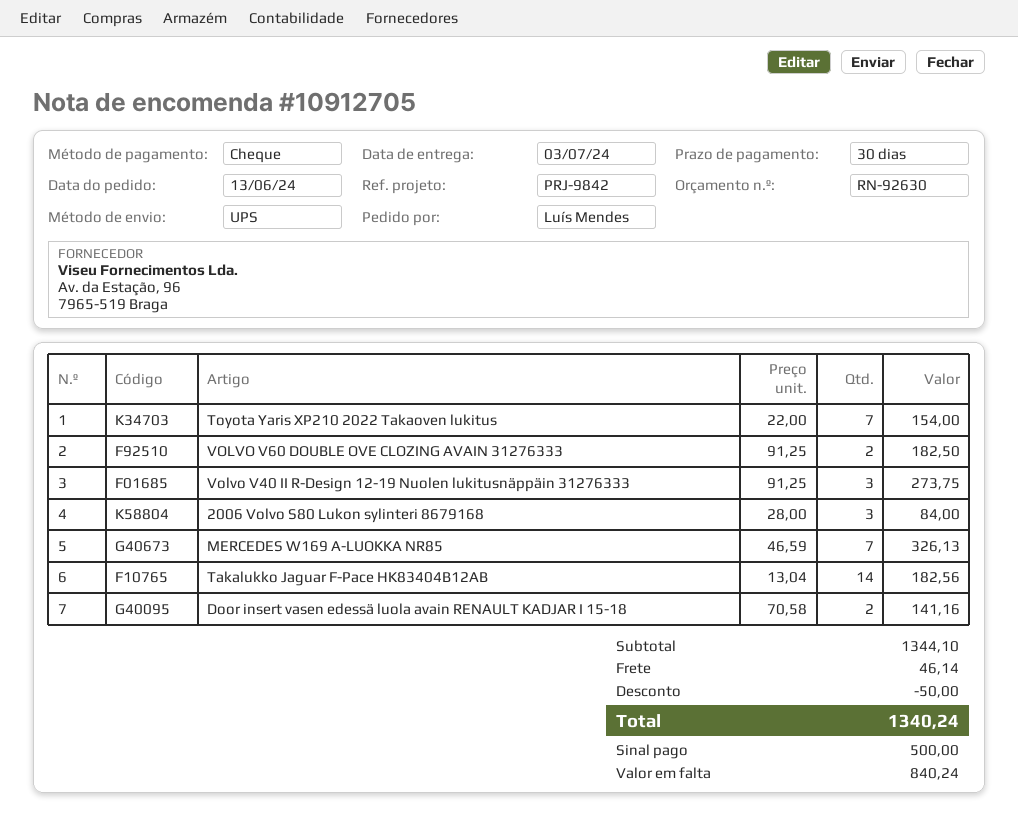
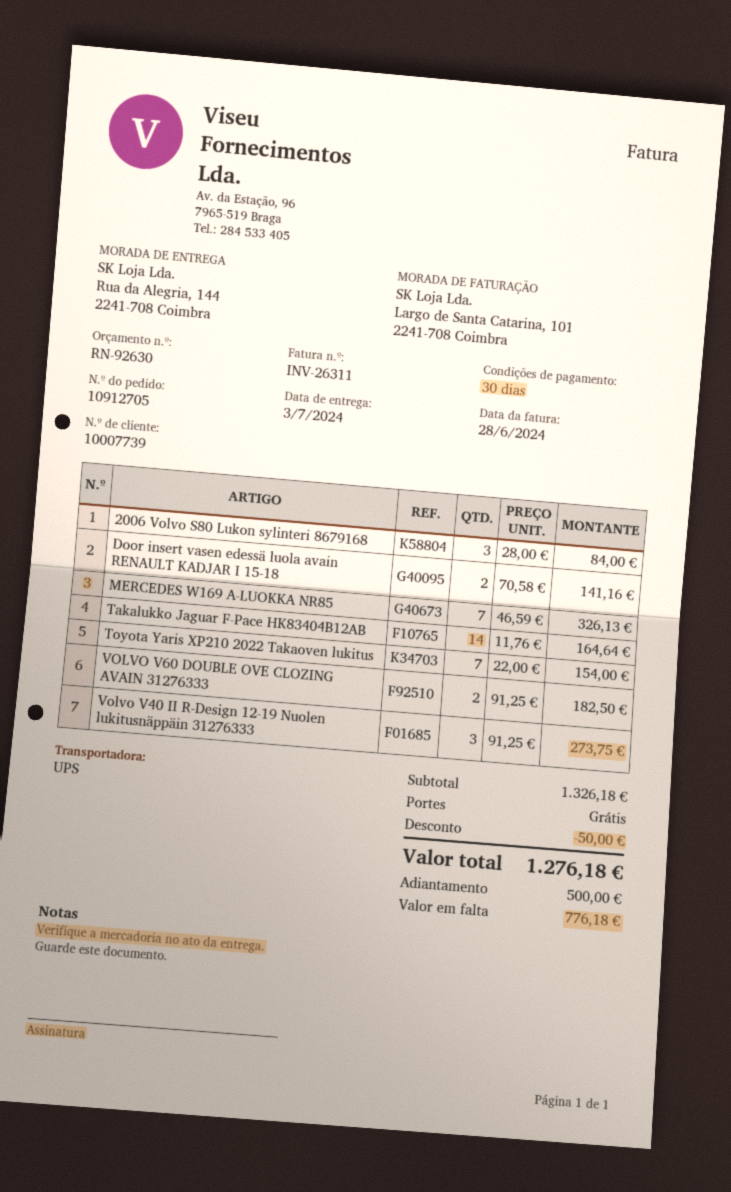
Takalukko Jaguar F-Pace HK83404B12AB: 14 x 13.04 = 182.56 -> 14 x 11.76 = 164.64
subtotal: 1344.10 -> 1326.18
shipping: 46.14 -> 0.00
total: 1340.24 -> 1276.18
balance: 840.24 -> 776.18

